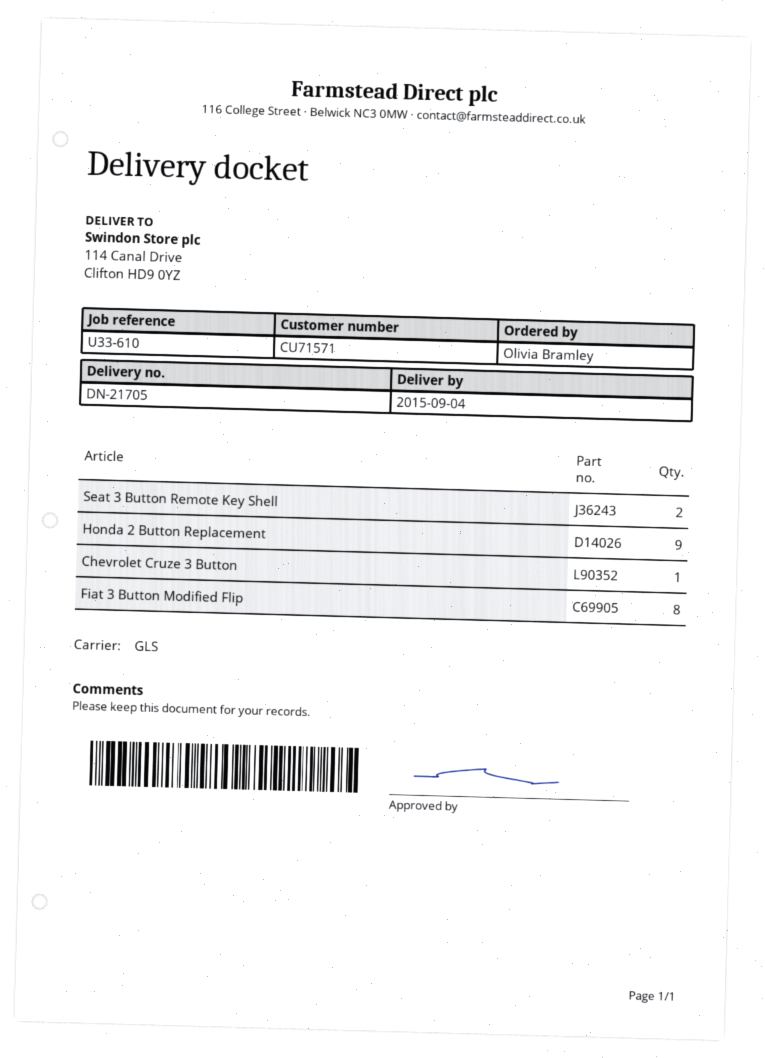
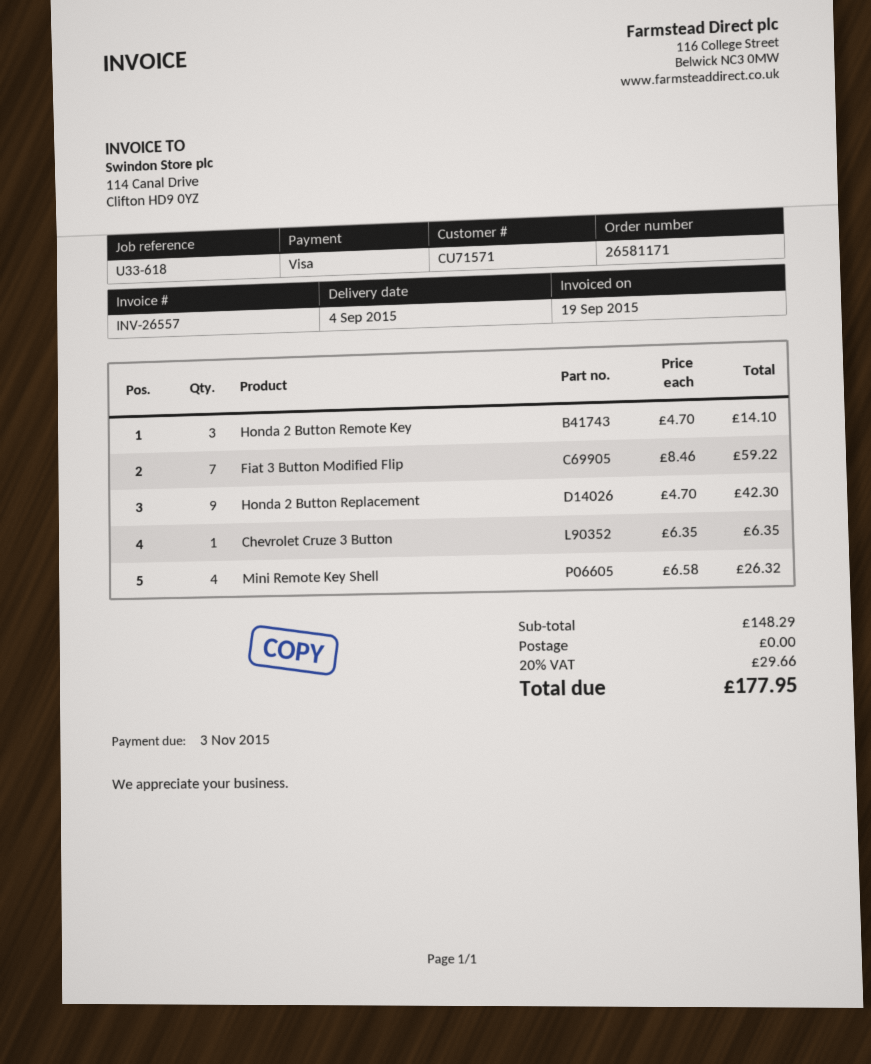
reference: U33-610 -> U33-618
Seat 3 Button Remote Key Shell: 2 -> none
Fiat 3 Button Modified Flip: 8 -> 7
Honda 2 Button Remote Key: none -> 3
Mini Remote Key Shell: none -> 4

